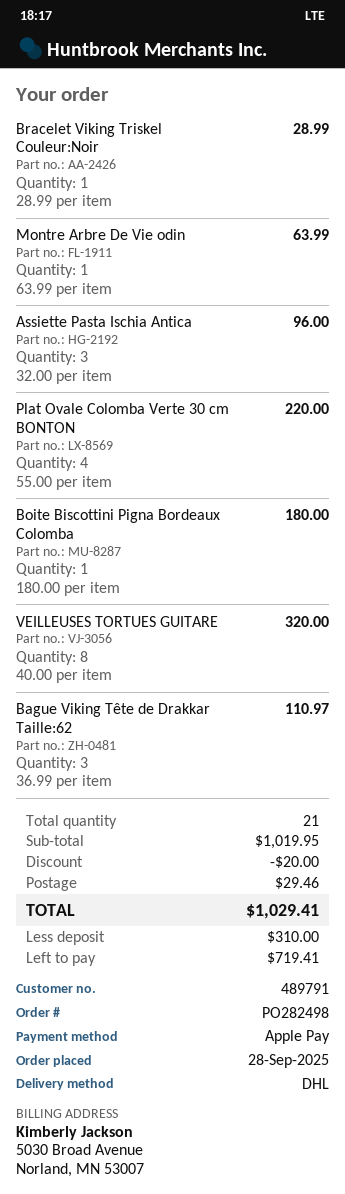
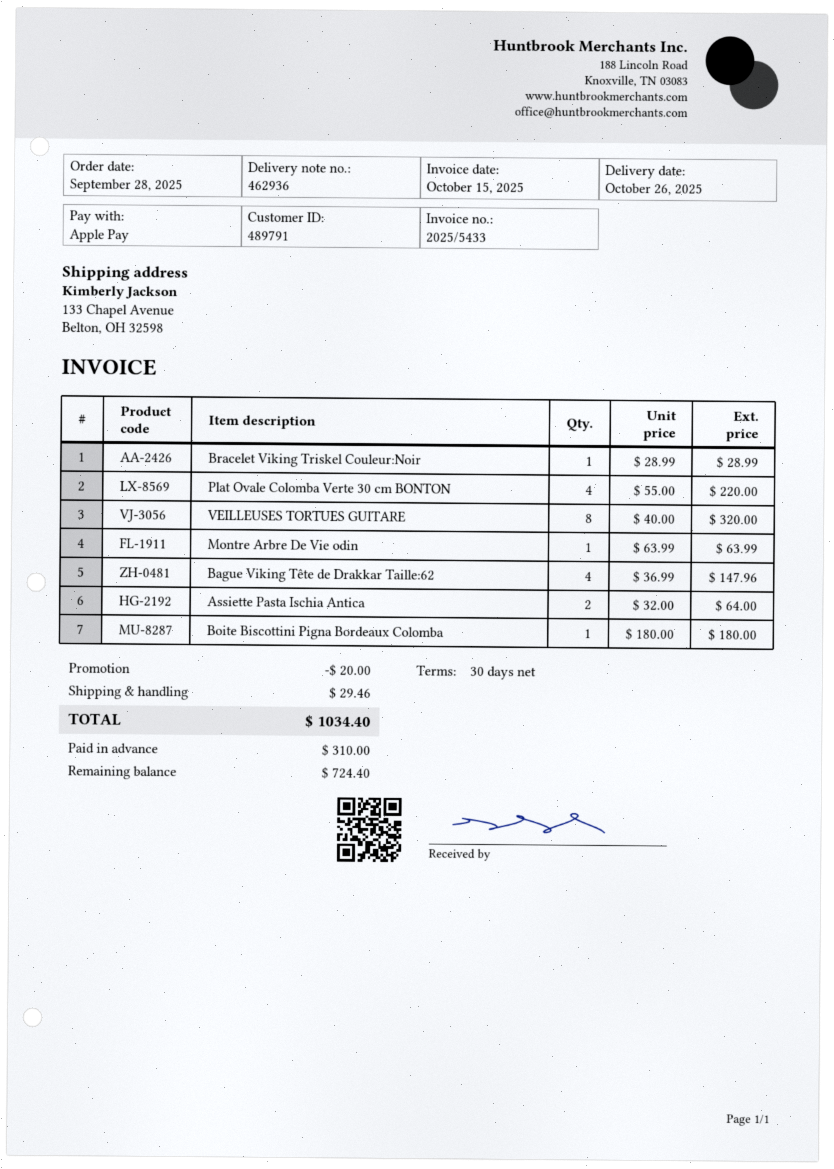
Assiette Pasta Ischia Antica: 3 x 32.00 = 96.00 -> 2 x 32.00 = 64.00
Bague Viking Tête de Drakkar Taille:62: 3 x 36.99 = 110.97 -> 4 x 36.99 = 147.96
total: 1029.41 -> 1034.40
balance: 719.41 -> 724.40

